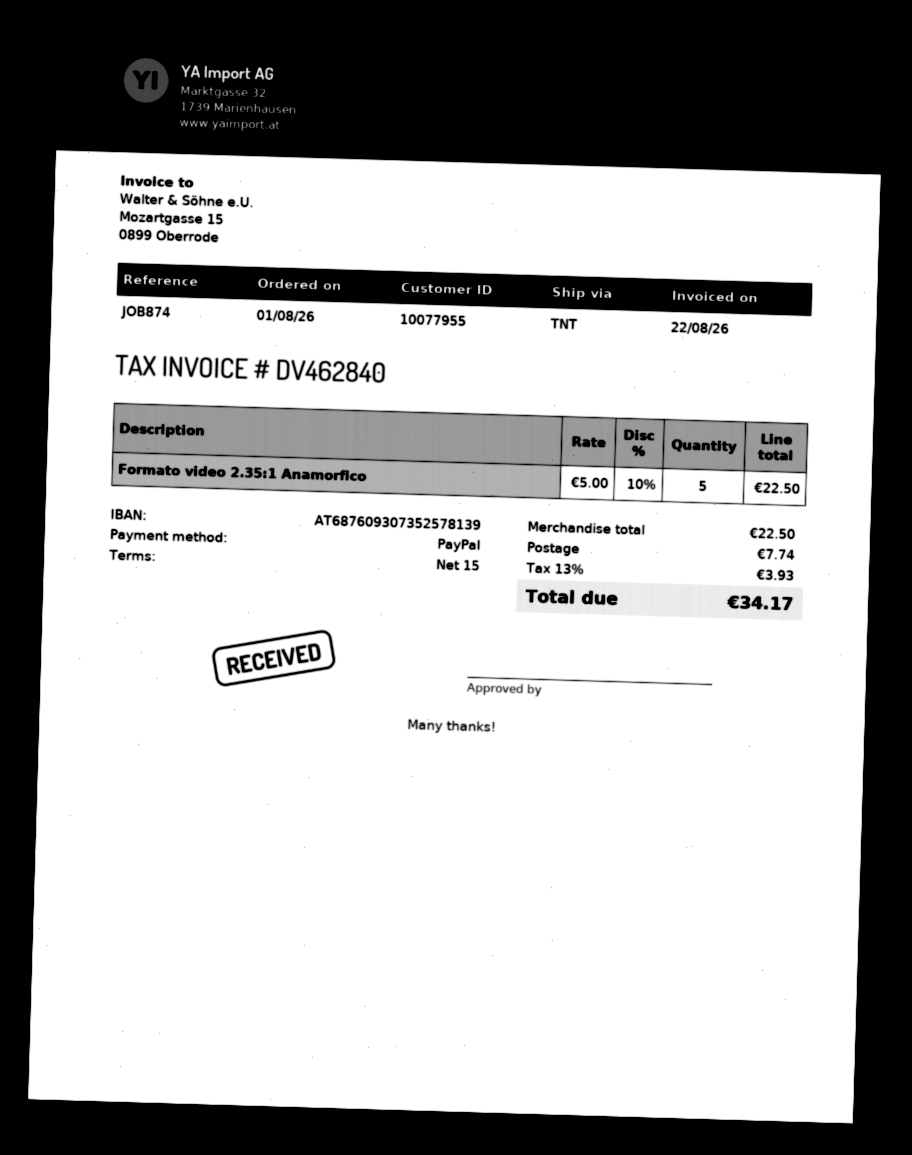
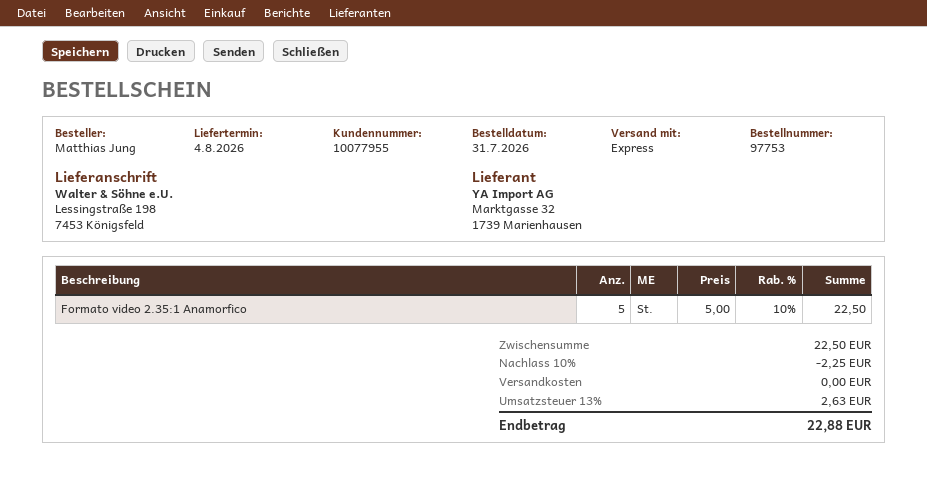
order date: 2026-08-01 -> 2026-07-31
shipping method: TNT -> express
discount: none -> 10% = 2.25
shipping: 7.74 -> 0.00
tax: 13% = 3.93 -> 13% = 2.63
total: 34.17 -> 22.88

